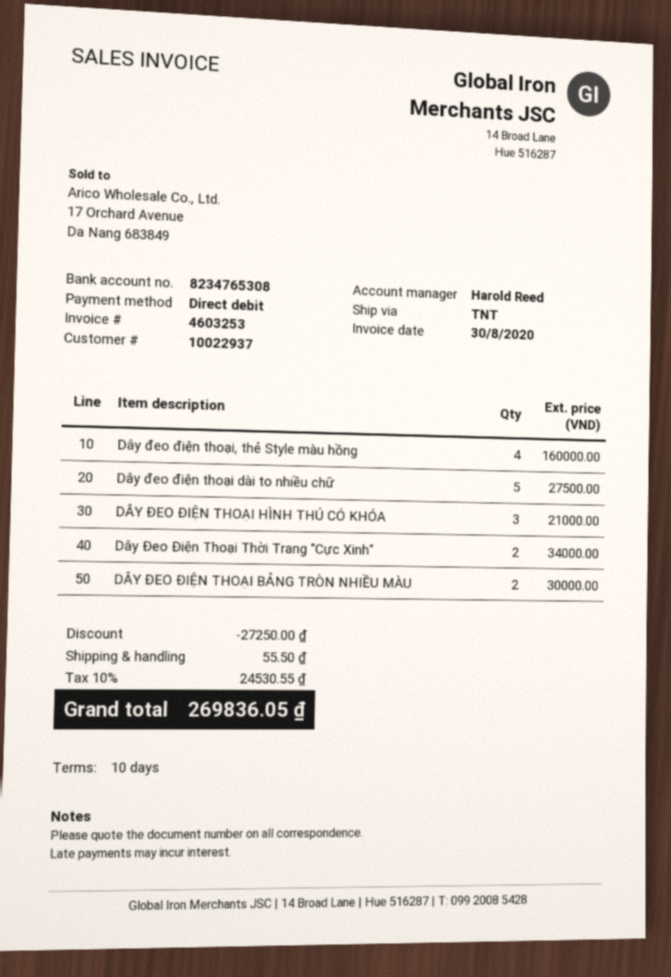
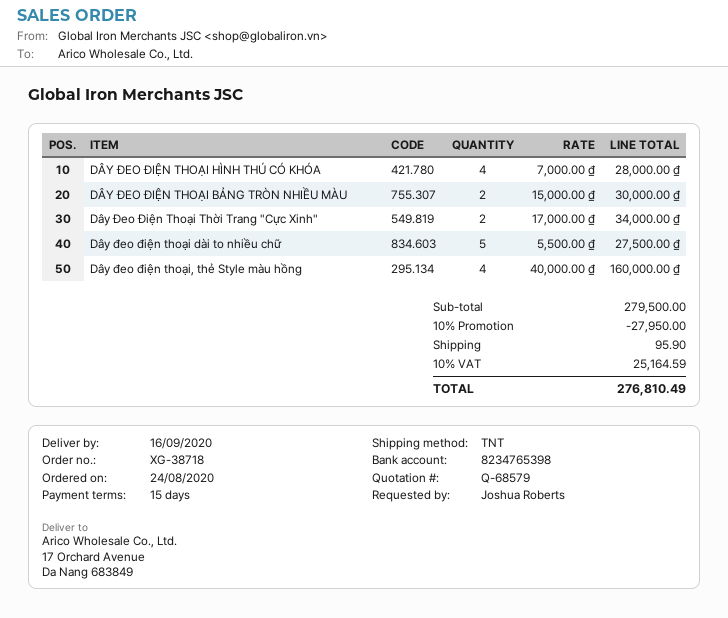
payment terms: 10 days -> 15 days
bank account: 8234765308 -> 8234765398
DÂY ĐEO ĐIỆN THOẠI HÌNH THÚ CÓ KHÓA: 3 for 21000.00 -> 4 for 28000.00
discount: 27250.00 -> 27950.00
shipping: 55.50 -> 95.90
tax: 10% = 24530.55 -> 10% = 25164.59
total: 269836.05 -> 276810.49

